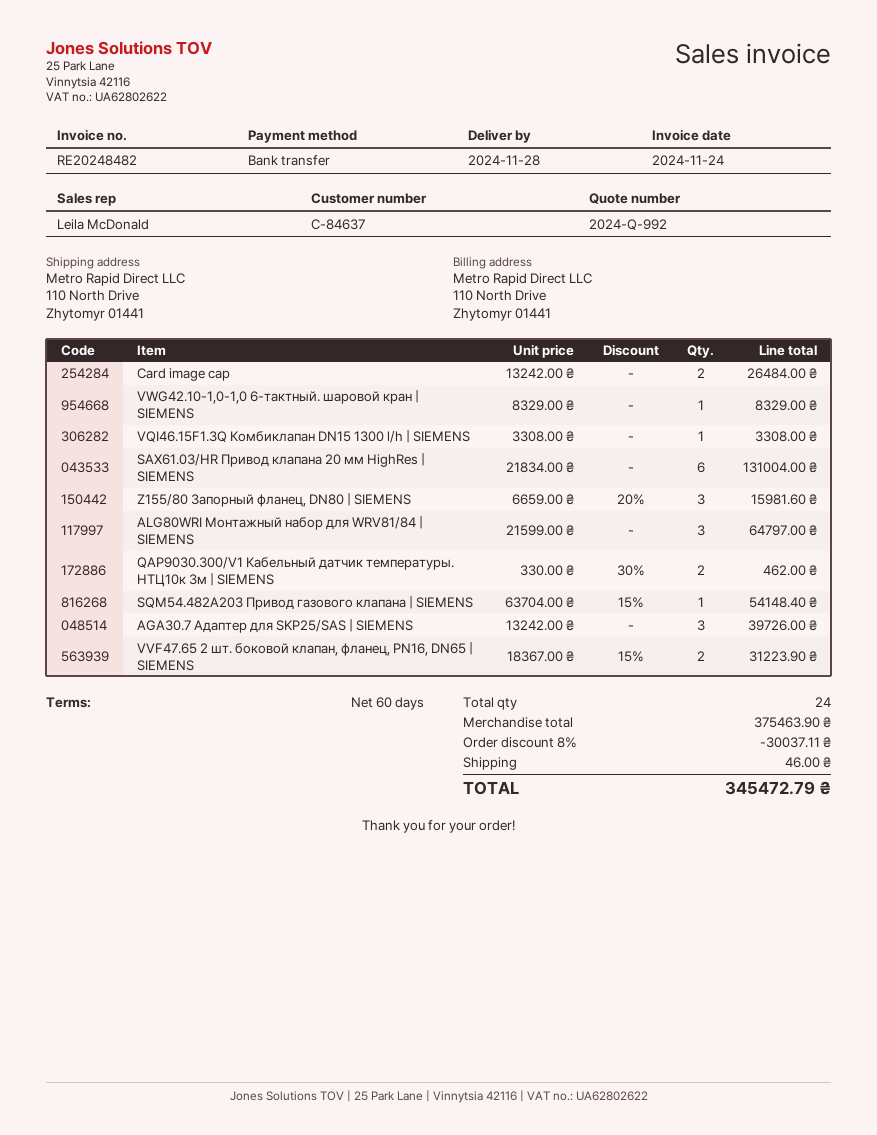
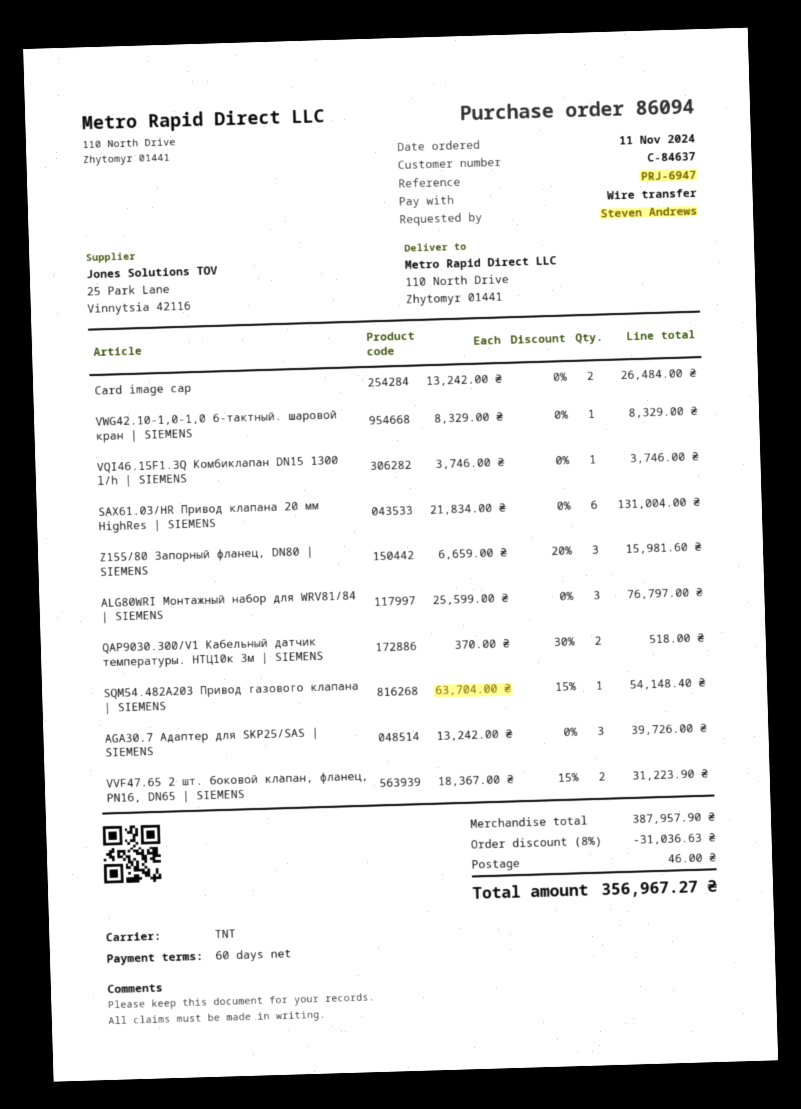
VQI46.15F1.3Q Комбиклапан DN15 1300 l/h | SIEMENS: 1 x 3308.00 = 3308.00 -> 1 x 3746.00 = 3746.00
ALG80WRI Монтажный набор для WRV81/84 | SIEMENS: 3 x 21599.00 = 64797.00 -> 3 x 25599.00 = 76797.00
QAP9030.300/V1 Кабельный датчик температуры. НТЦ10к 3м | SIEMENS: 2 x 330.00 - 30% = 462.00 -> 2 x 370.00 - 30% = 518.00
subtotal: 375463.90 -> 387957.90
discount: 8% = 30037.11 -> 8% = 31036.63
total: 345472.79 -> 356967.27

